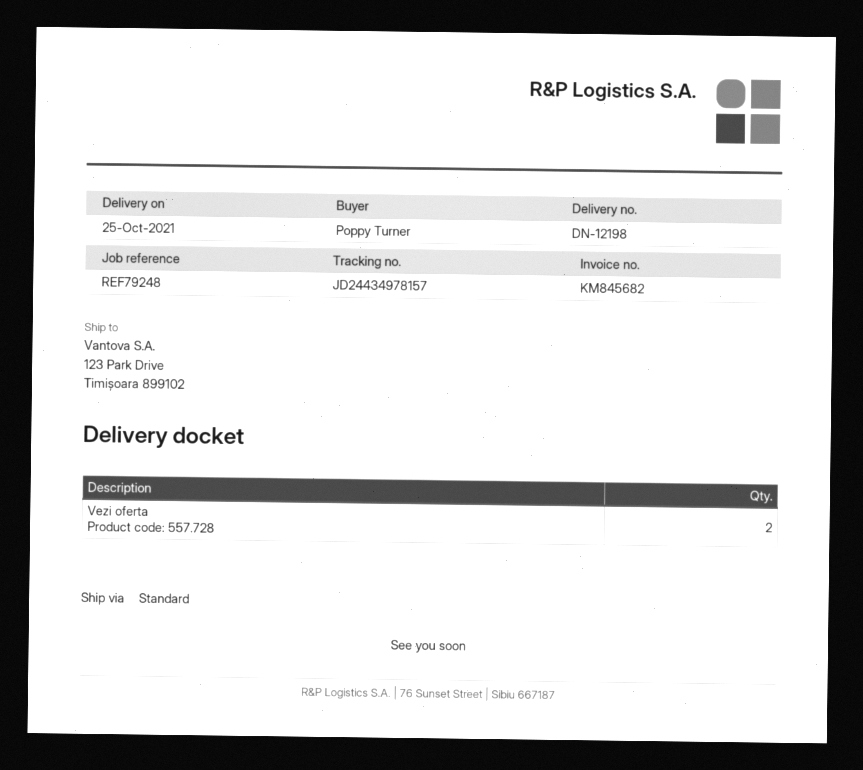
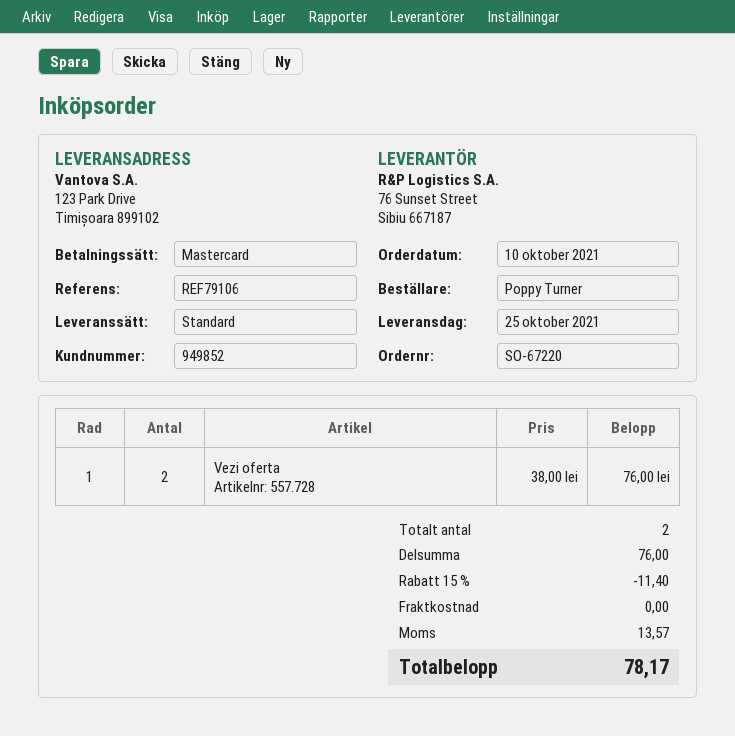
reference: REF79248 -> REF79106

